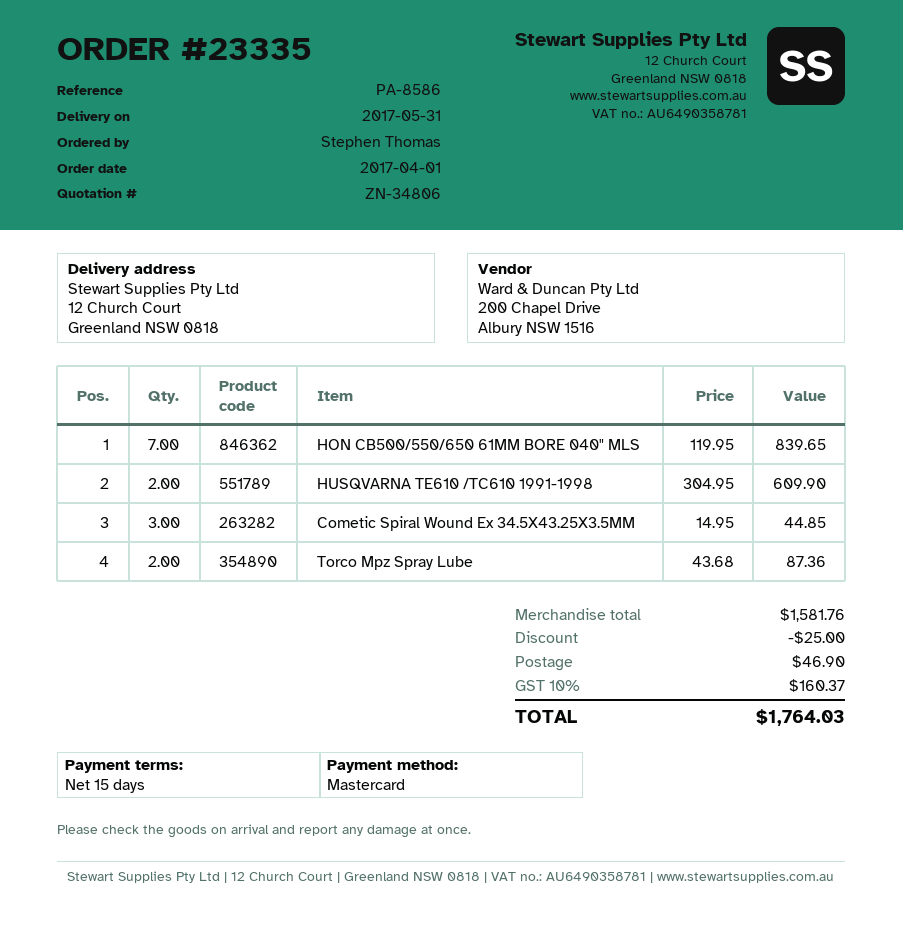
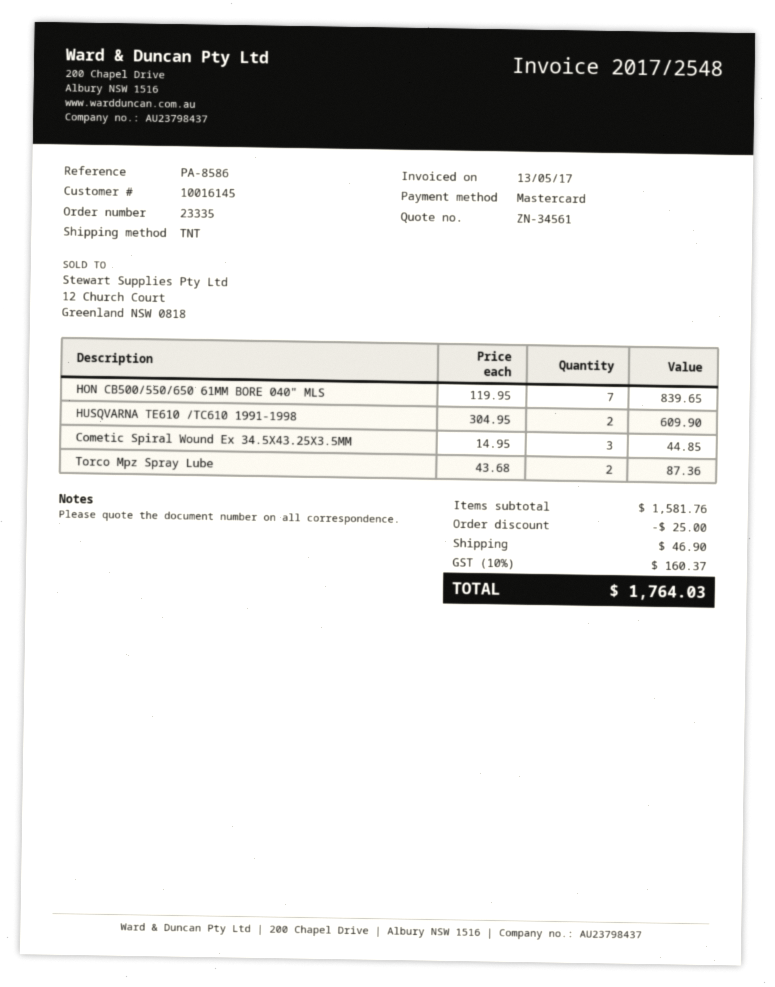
quote number: ZN-34806 -> ZN-34561

